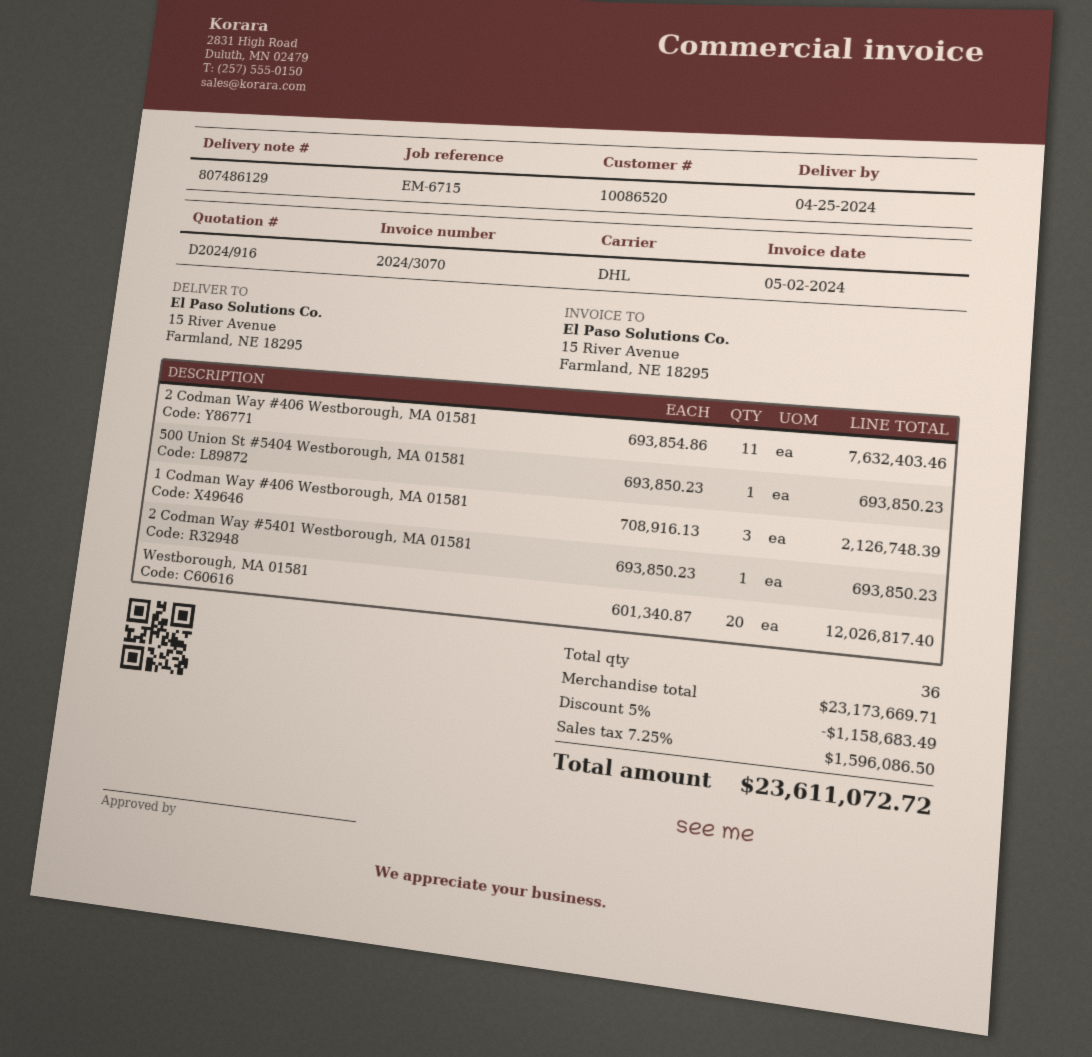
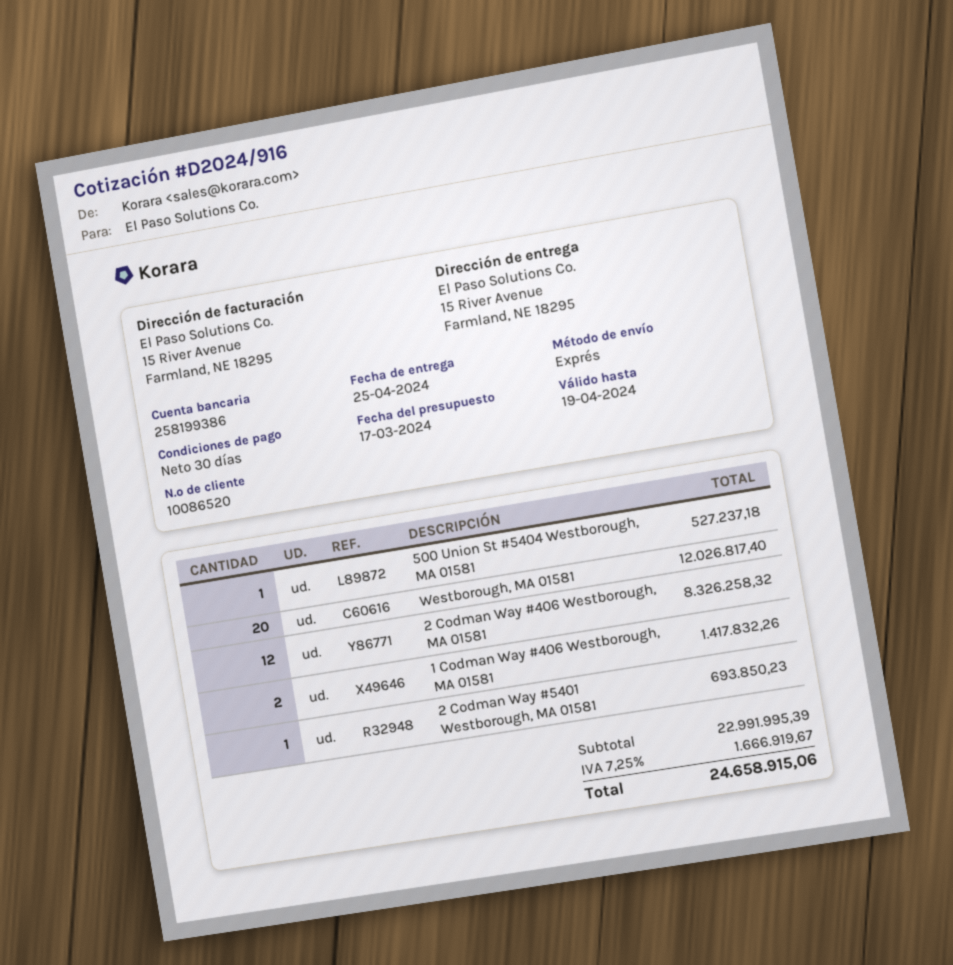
shipping method: DHL -> express
2 Codman Way #406 Westborough, MA 01581: 11 for 7632403.46 -> 12 for 8326258.32
500 Union St #5404 Westborough, MA 01581: 1 for 693850.23 -> 1 for 527237.18
1 Codman Way #406 Westborough, MA 01581: 3 for 2126748.39 -> 2 for 1417832.26
subtotal: 23173669.71 -> 22991995.39
discount: 5% = 1158683.49 -> none
tax: 7.25% = 1596086.50 -> 7.25% = 1666919.67
total: 23611072.72 -> 24658915.06

